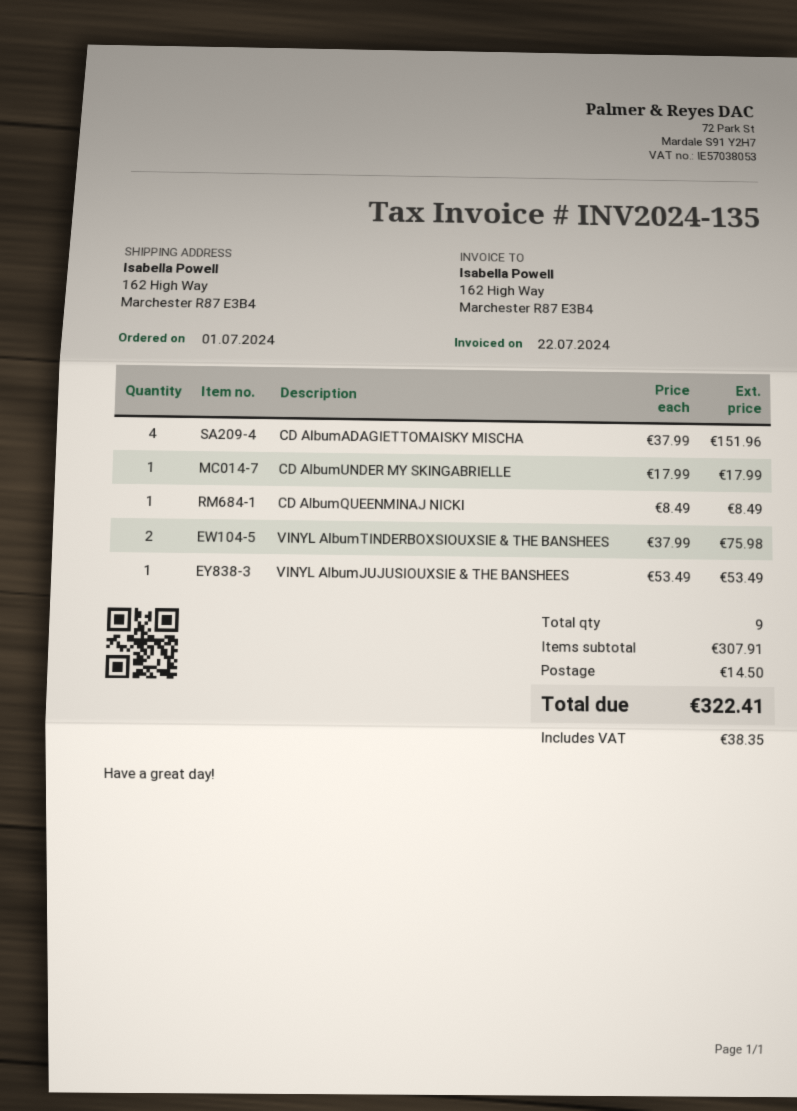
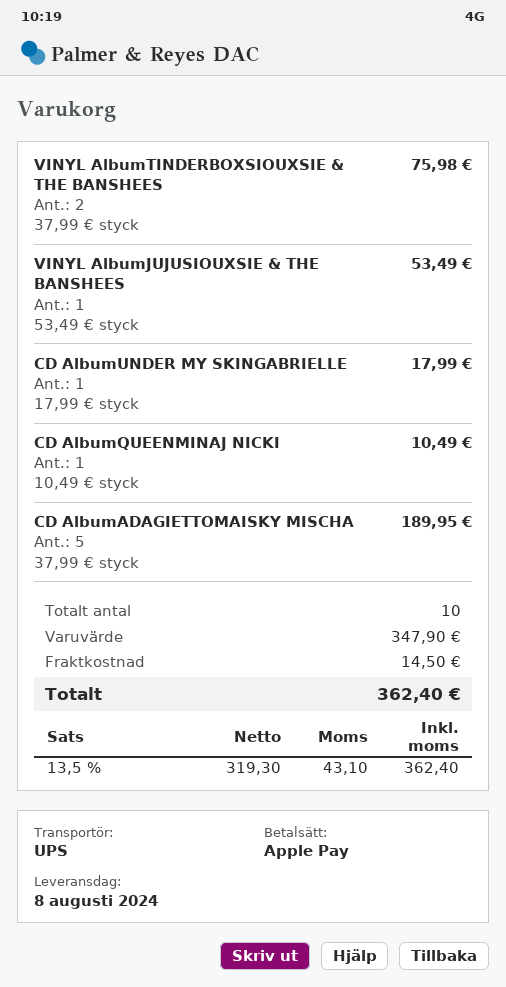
CD AlbumADAGIETTOMAISKY MISCHA: 4 x 37.99 = 151.96 -> 5 x 37.99 = 189.95
CD AlbumQUEENMINAJ NICKI: 1 x 8.49 = 8.49 -> 1 x 10.49 = 10.49
total quantity: 9 -> 10
subtotal: 307.91 -> 347.90
tax: 38.35 -> 43.10
total: 322.41 -> 362.40

